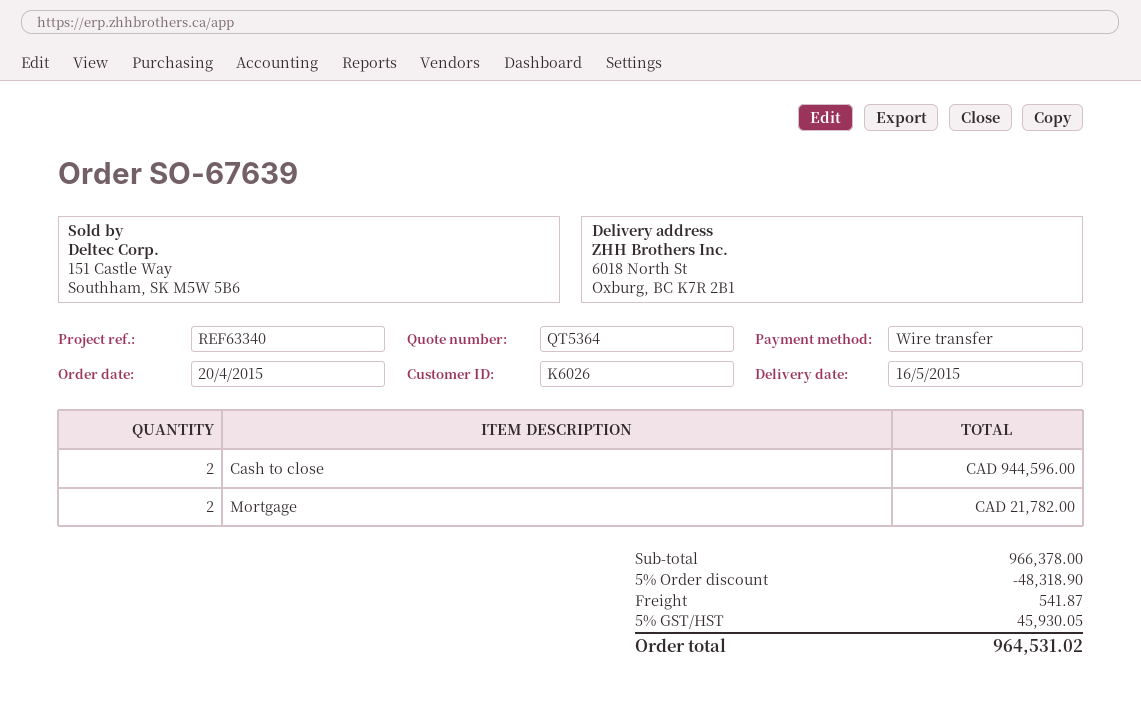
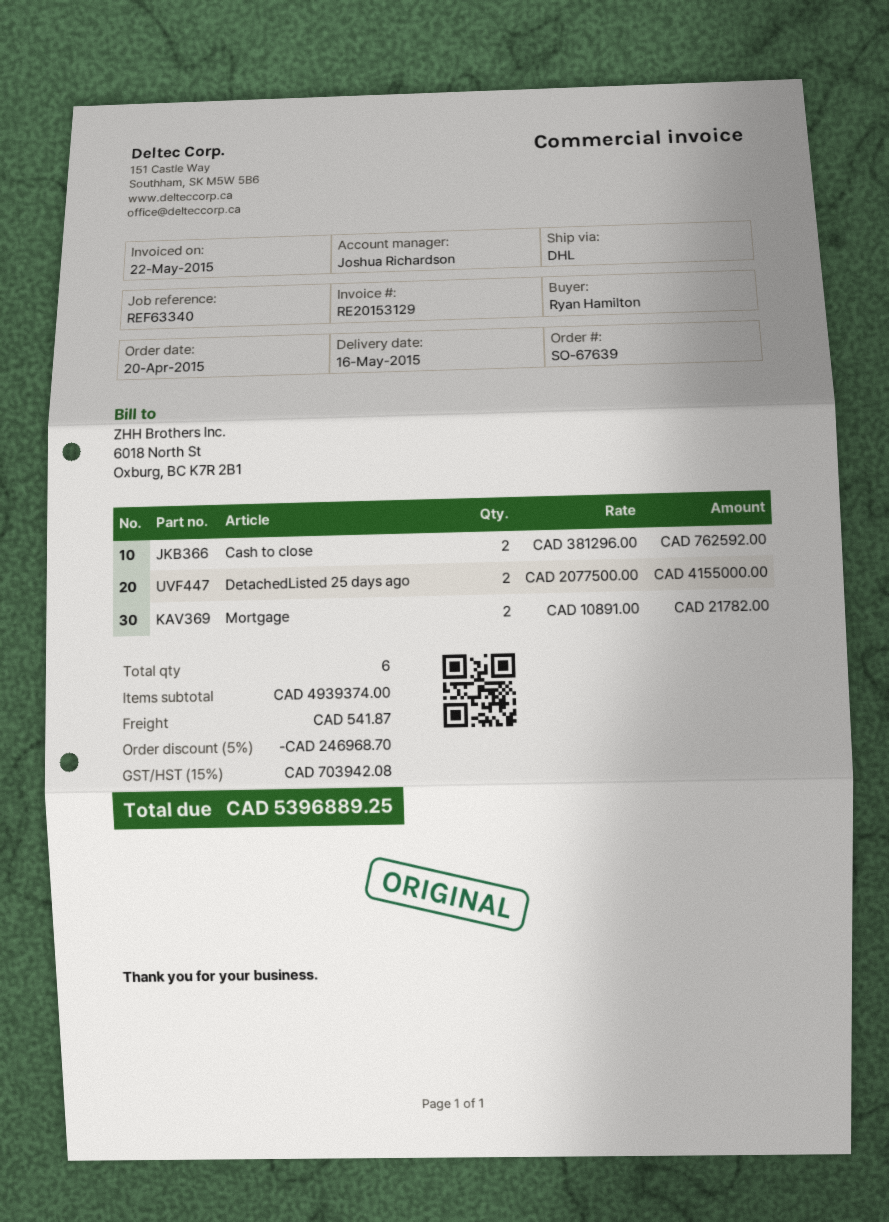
Cash to close: 2 for 944596.00 -> 2 for 762592.00
DetachedListed 25 days ago: none -> 2 for 4155000.00
subtotal: 966378.00 -> 4939374.00
discount: 5% = 48318.90 -> 5% = 246968.70
tax: 5% = 45930.05 -> 15% = 703942.08
total: 964531.02 -> 5396889.25

